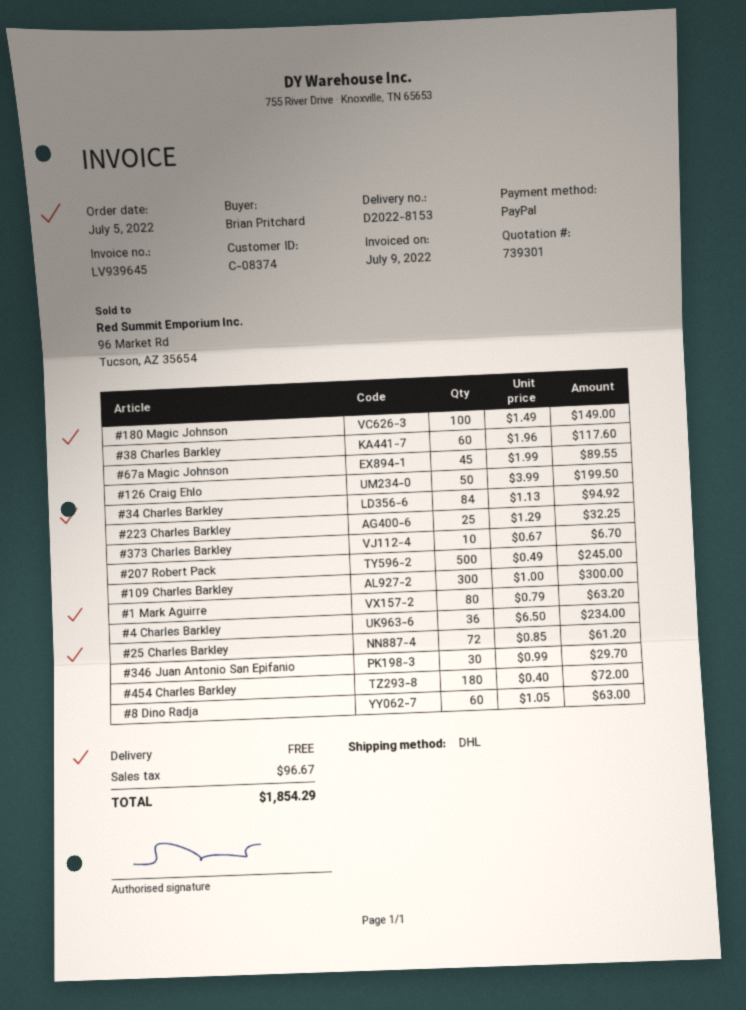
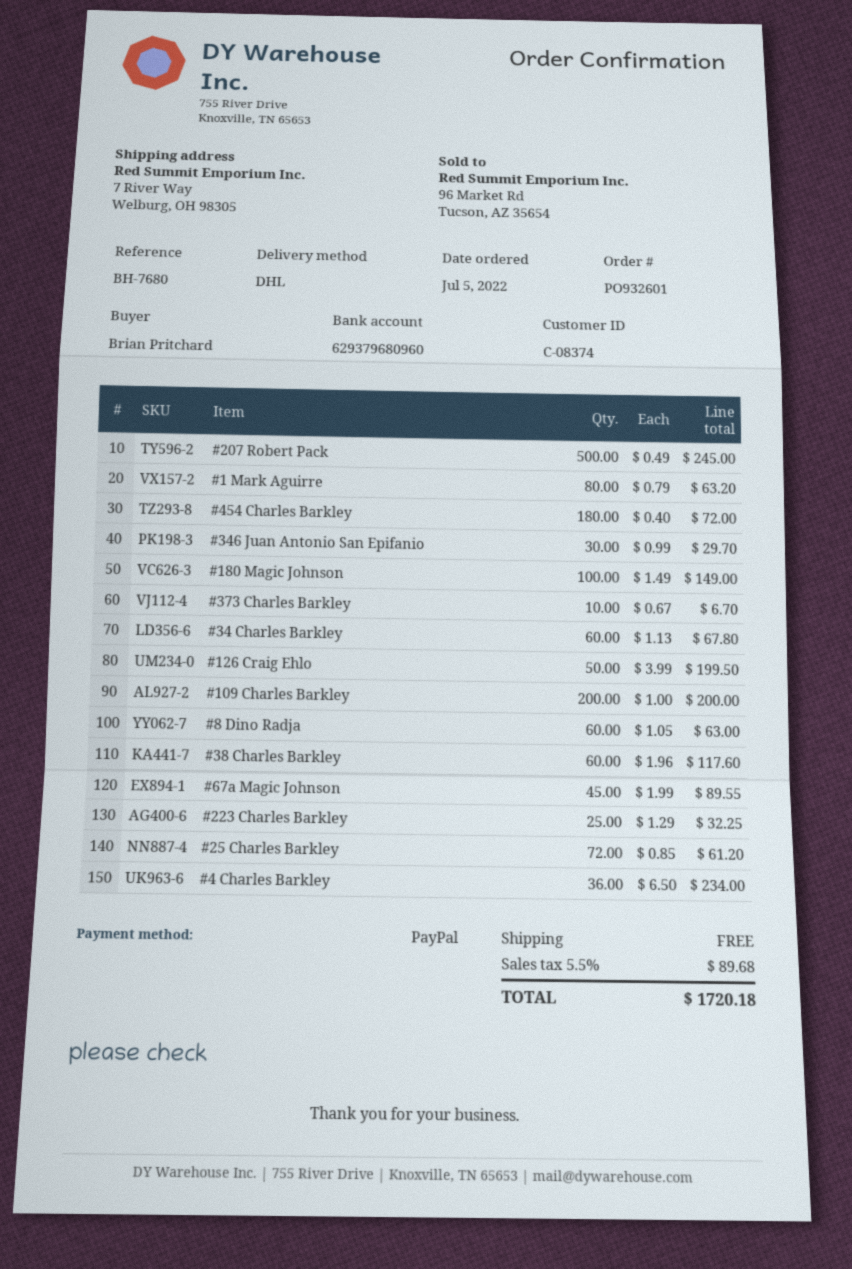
#34 Charles Barkley: 84 x 1.13 = 94.92 -> 60 x 1.13 = 67.80
#109 Charles Barkley: 300 x 1.00 = 300.00 -> 200 x 1.00 = 200.00
tax: 96.67 -> 89.68
total: 1854.29 -> 1720.18

